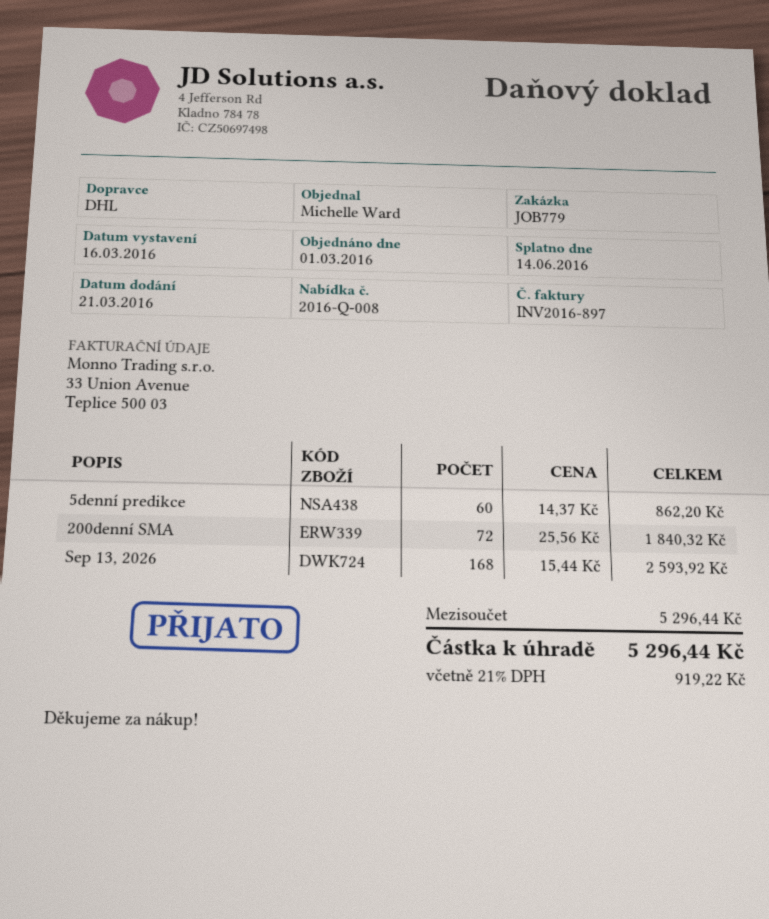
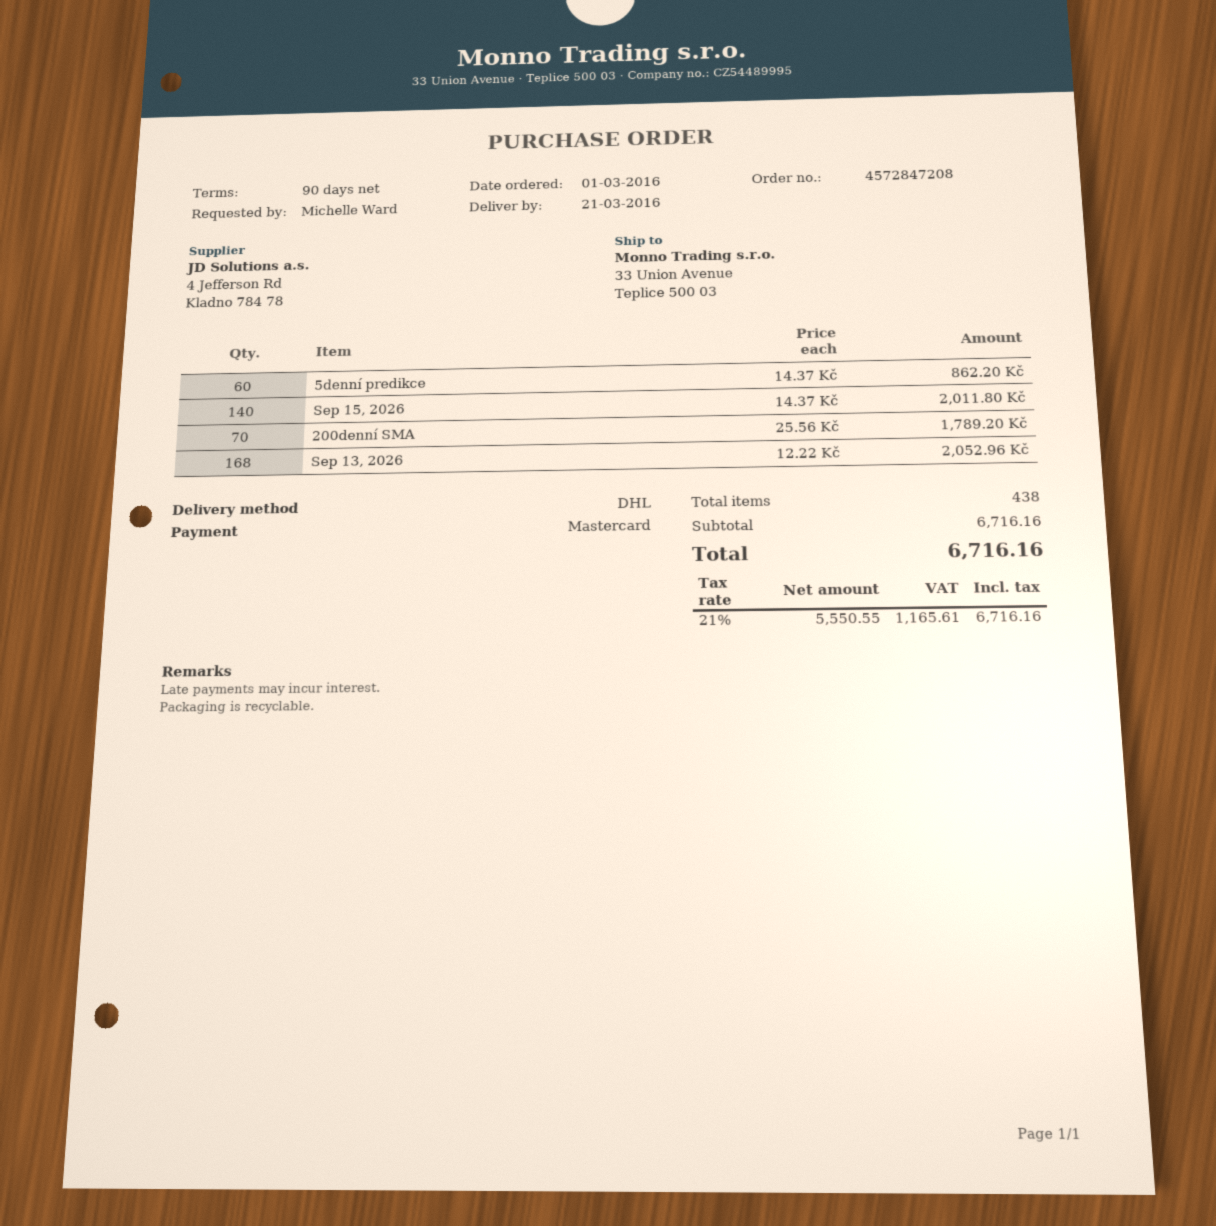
200denní SMA: 72 x 25.56 = 1840.32 -> 70 x 25.56 = 1789.20
Sep 13, 2026: 168 x 15.44 = 2593.92 -> 168 x 12.22 = 2052.96
Sep 15, 2026: none -> 140 x 14.37 = 2011.80
subtotal: 5296.44 -> 6716.16
tax: 21% = 919.22 -> 21% = 1165.61
total: 5296.44 -> 6716.16

